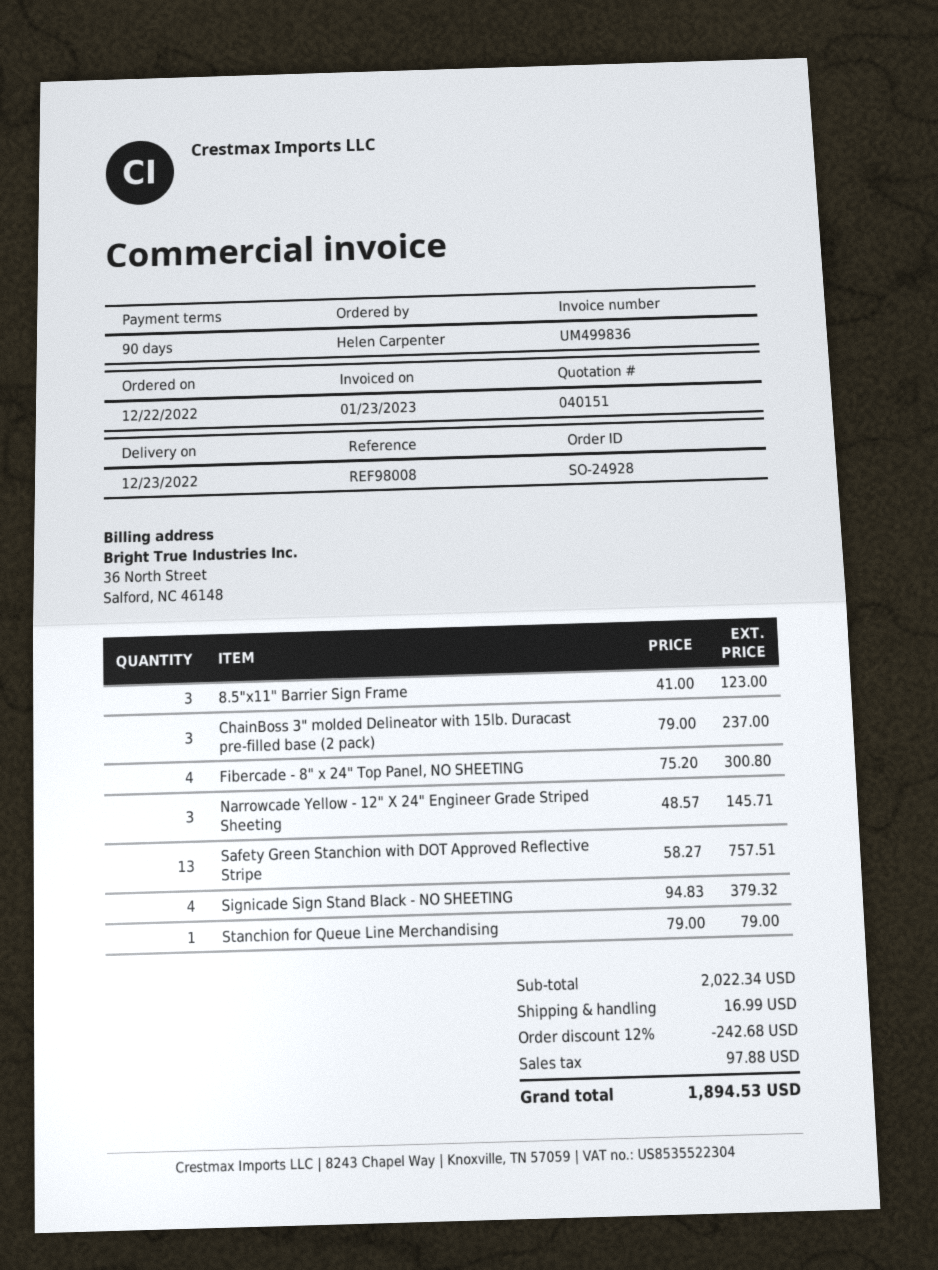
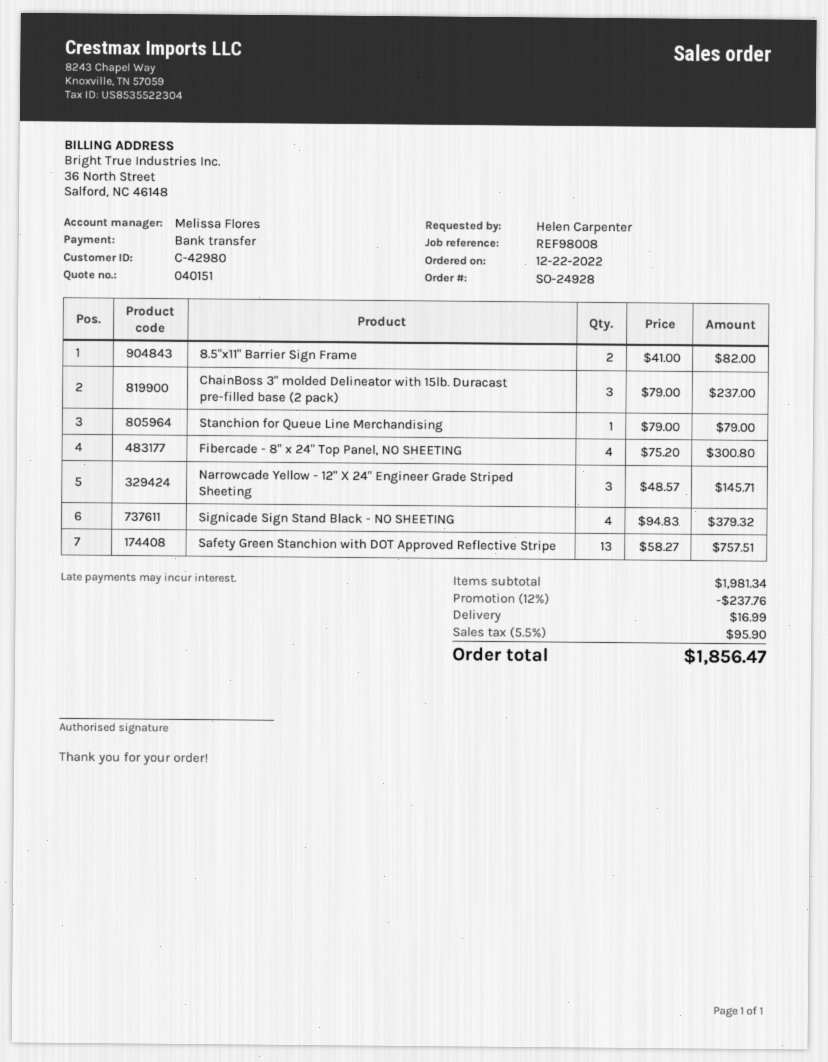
8.5"x11" Barrier Sign Frame: 3 x 41.00 = 123.00 -> 2 x 41.00 = 82.00
subtotal: 2022.34 -> 1981.34
discount: 12% = 242.68 -> 12% = 237.76
tax: 97.88 -> 95.90
total: 1894.53 -> 1856.47

